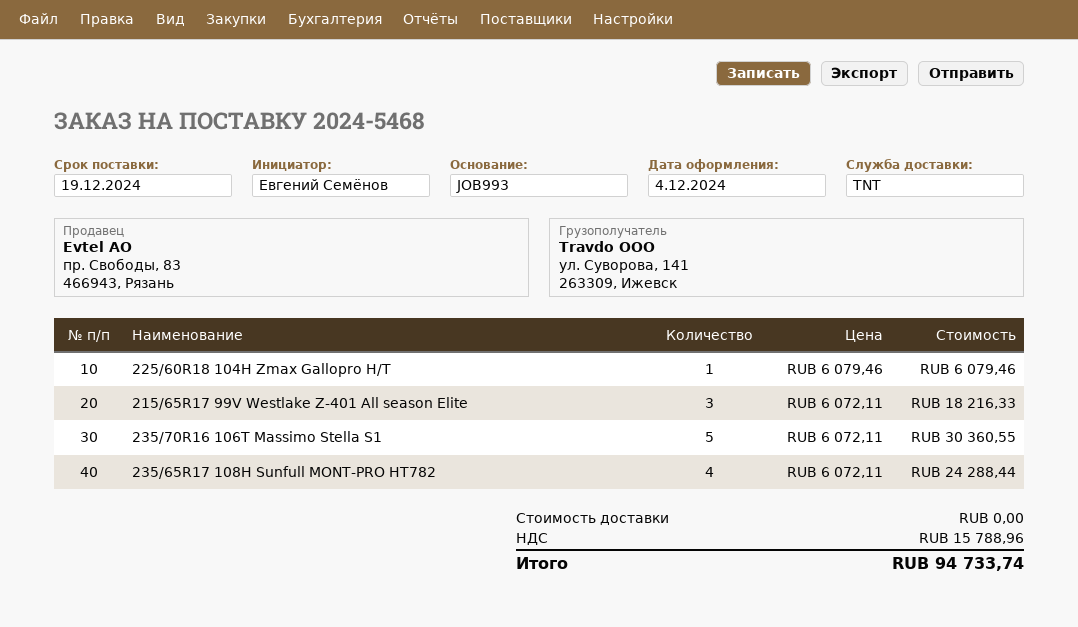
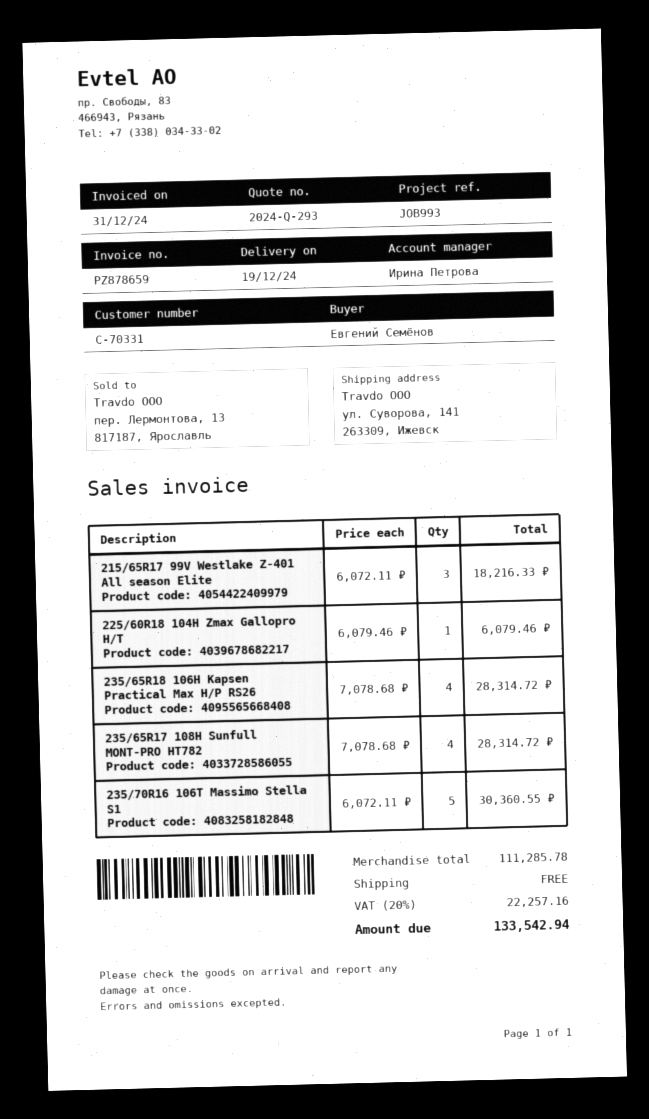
235/65R17 108H Sunfull MONT-PRO HT782: 4 x 6072.11 = 24288.44 -> 4 x 7078.68 = 28314.72
235/65R18 106H Kapsen Practical Max H/P RS26: none -> 4 x 7078.68 = 28314.72
tax: 15788.96 -> 22257.16
total: 94733.74 -> 133542.94

